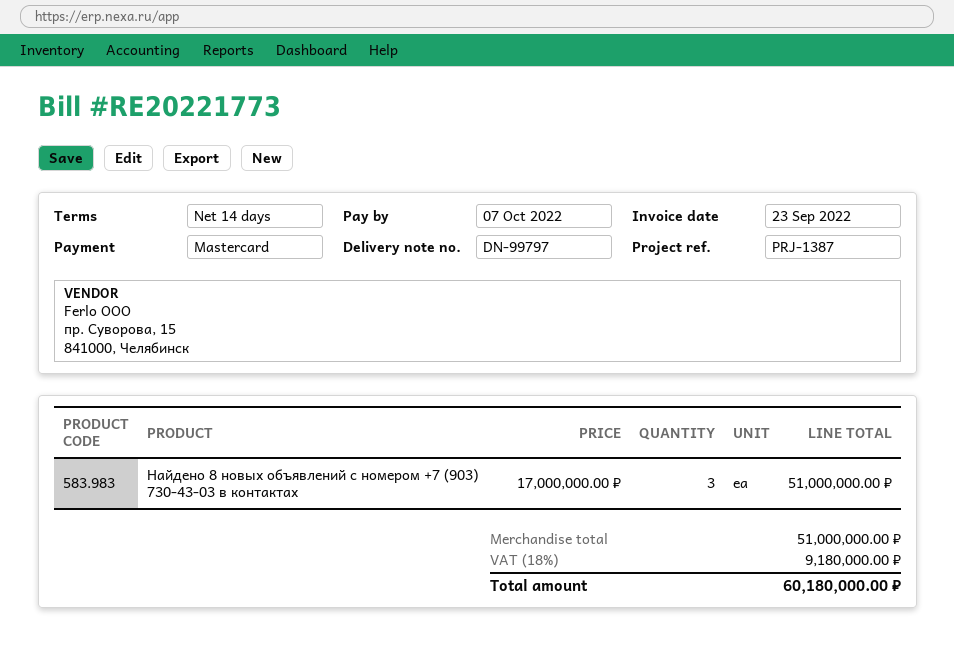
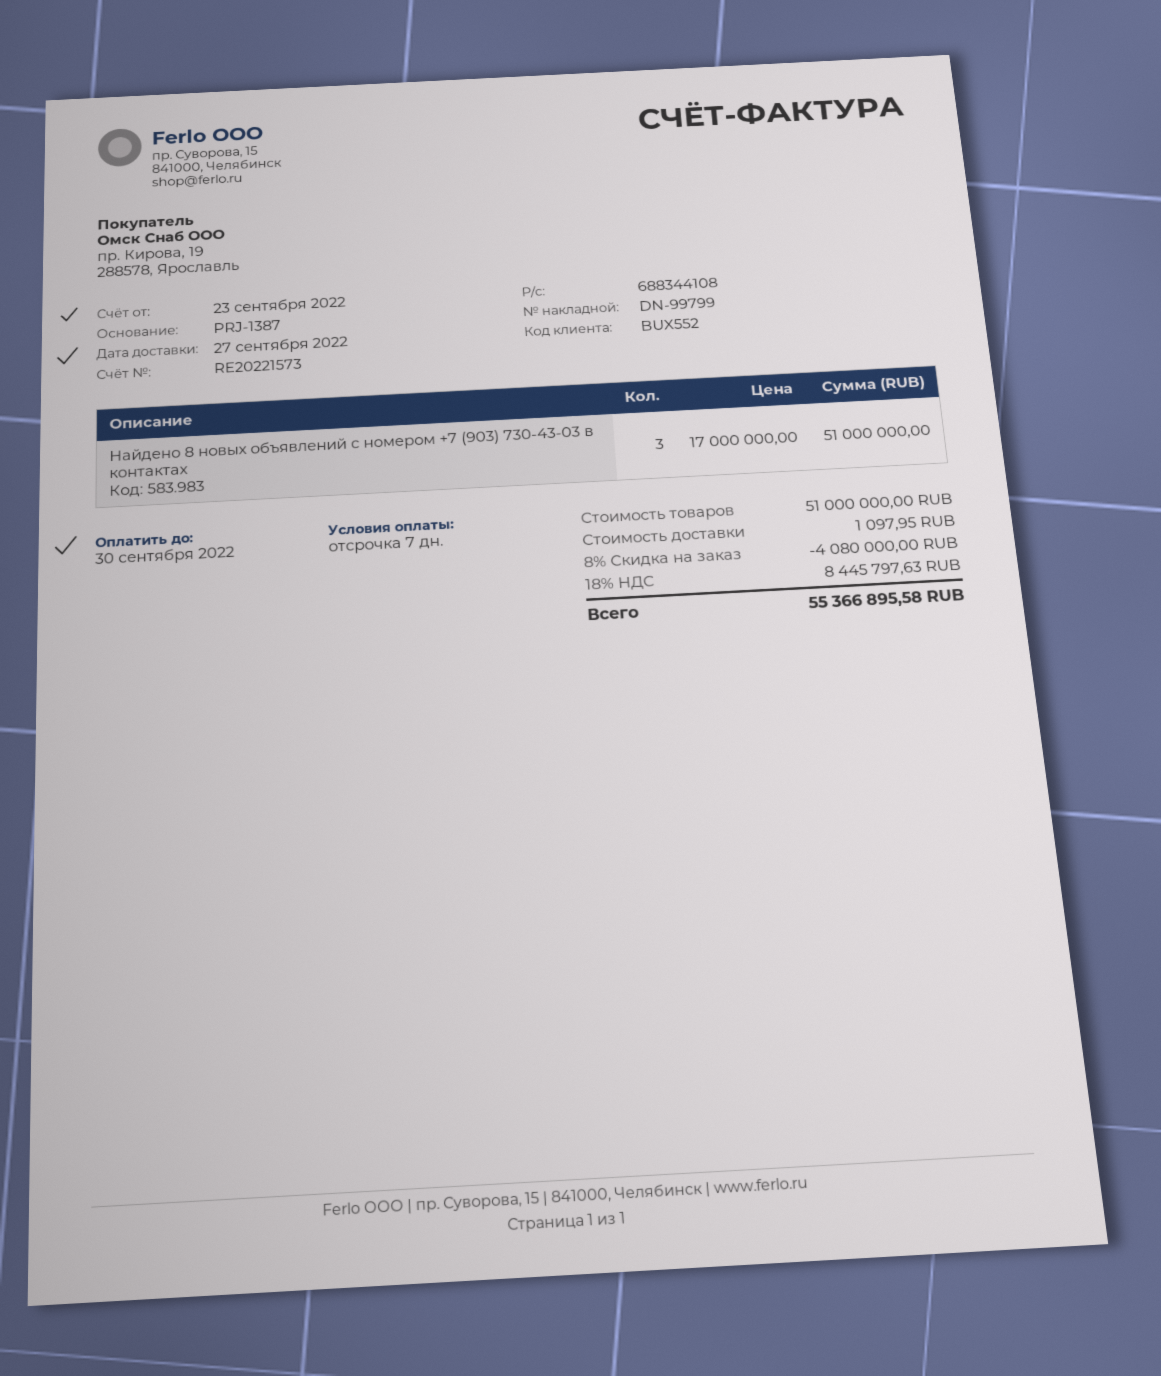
delivery note number: DN-99797 -> DN-99799
invoice number: RE20221773 -> RE20221573
payment terms: 14 days -> 7 days
due date: 2022-10-07 -> 2022-09-30
discount: none -> 8% = 4080000.00
shipping: none -> 1097.95
tax: 18% = 9180000.00 -> 18% = 8445797.63
total: 60180000.00 -> 55366895.58

